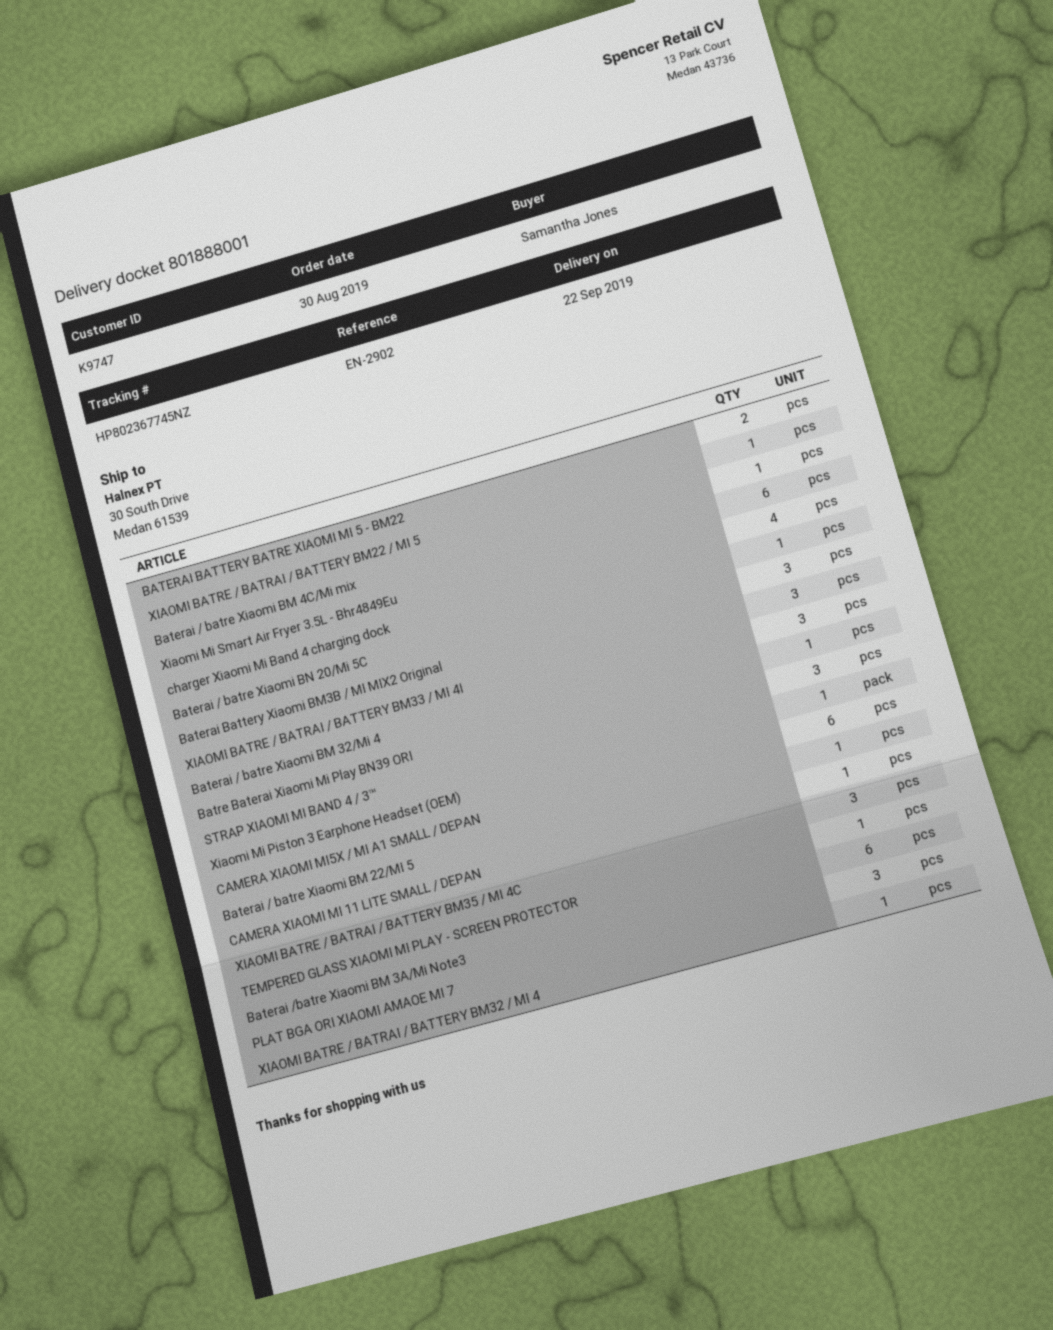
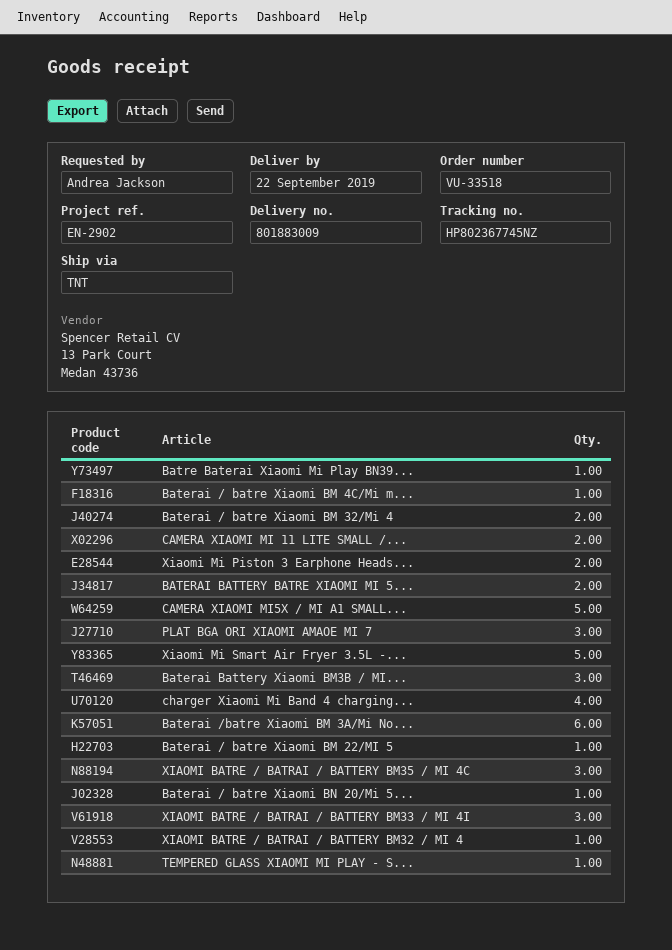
delivery note number: 801888001 -> 801883009
ordered by: Samantha Jones -> Andrea Jackson
XIAOMI BATRE / BATRAI / BATTERY BM22 / MI 5: 1 -> none
Xiaomi Mi Smart Air Fryer 3.5L - Bhr4849Eu: 6 -> 5
Baterai / batre Xiaomi BM 32/Mi 4: 3 -> 2
STRAP XIAOMI MI BAND 4 / 3™: 3 -> none
Xiaomi Mi Piston 3 Earphone Headset (OEM): 1 -> 2
CAMERA XIAOMI MI5X / MI A1 SMALL / DEPAN: 6 -> 5
CAMERA XIAOMI MI 11 LITE SMALL / DEPAN: 1 -> 2

